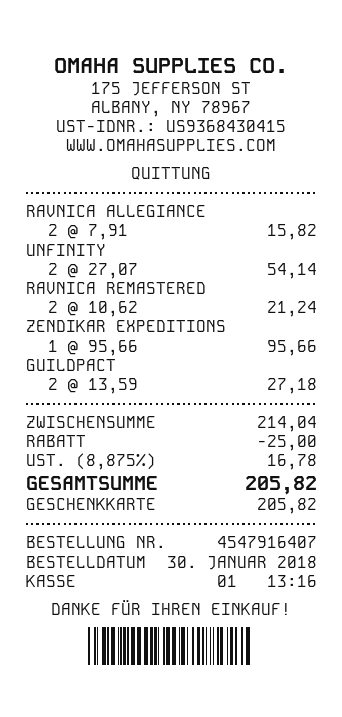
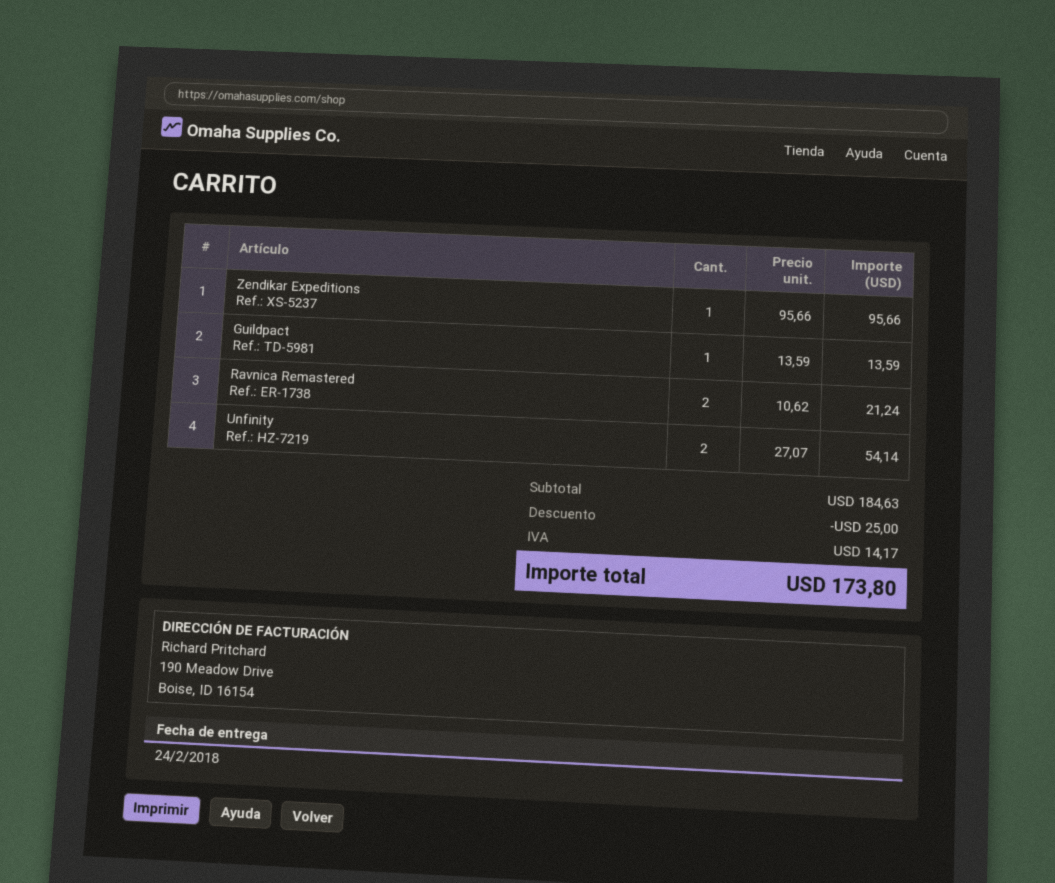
RAVNICA ALLEGIANCE: 2 x 7.91 = 15.82 -> none
GUILDPACT: 2 x 13.59 = 27.18 -> 1 x 13.59 = 13.59
subtotal: 214.04 -> 184.63
tax: 16.78 -> 14.17
total: 205.82 -> 173.80

